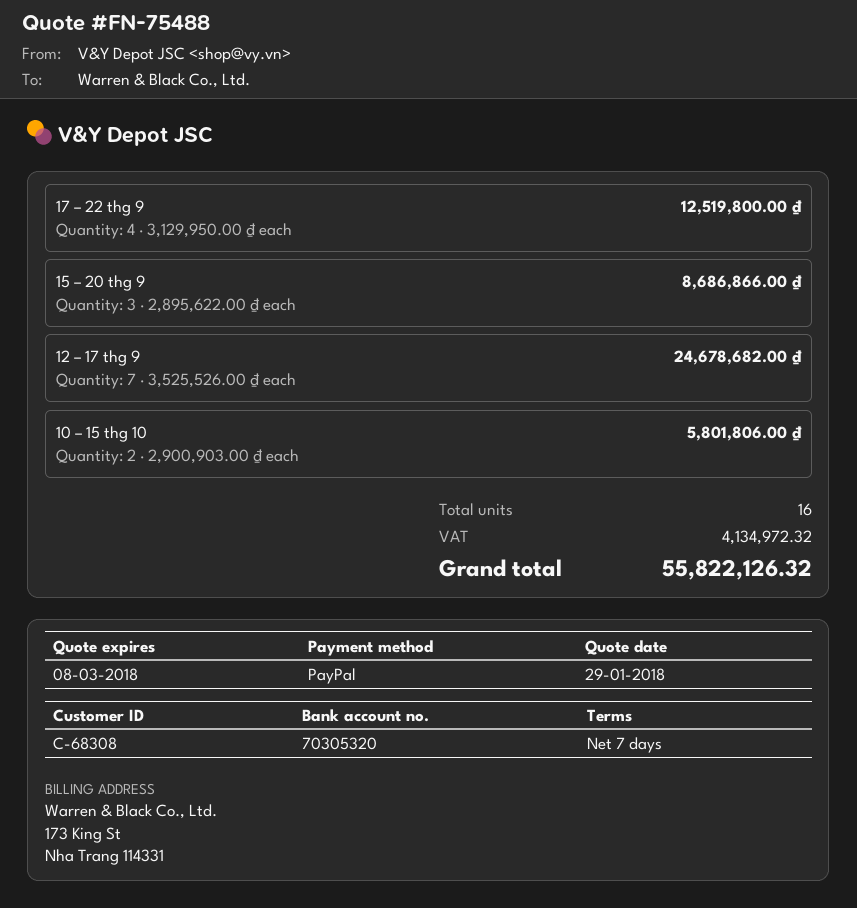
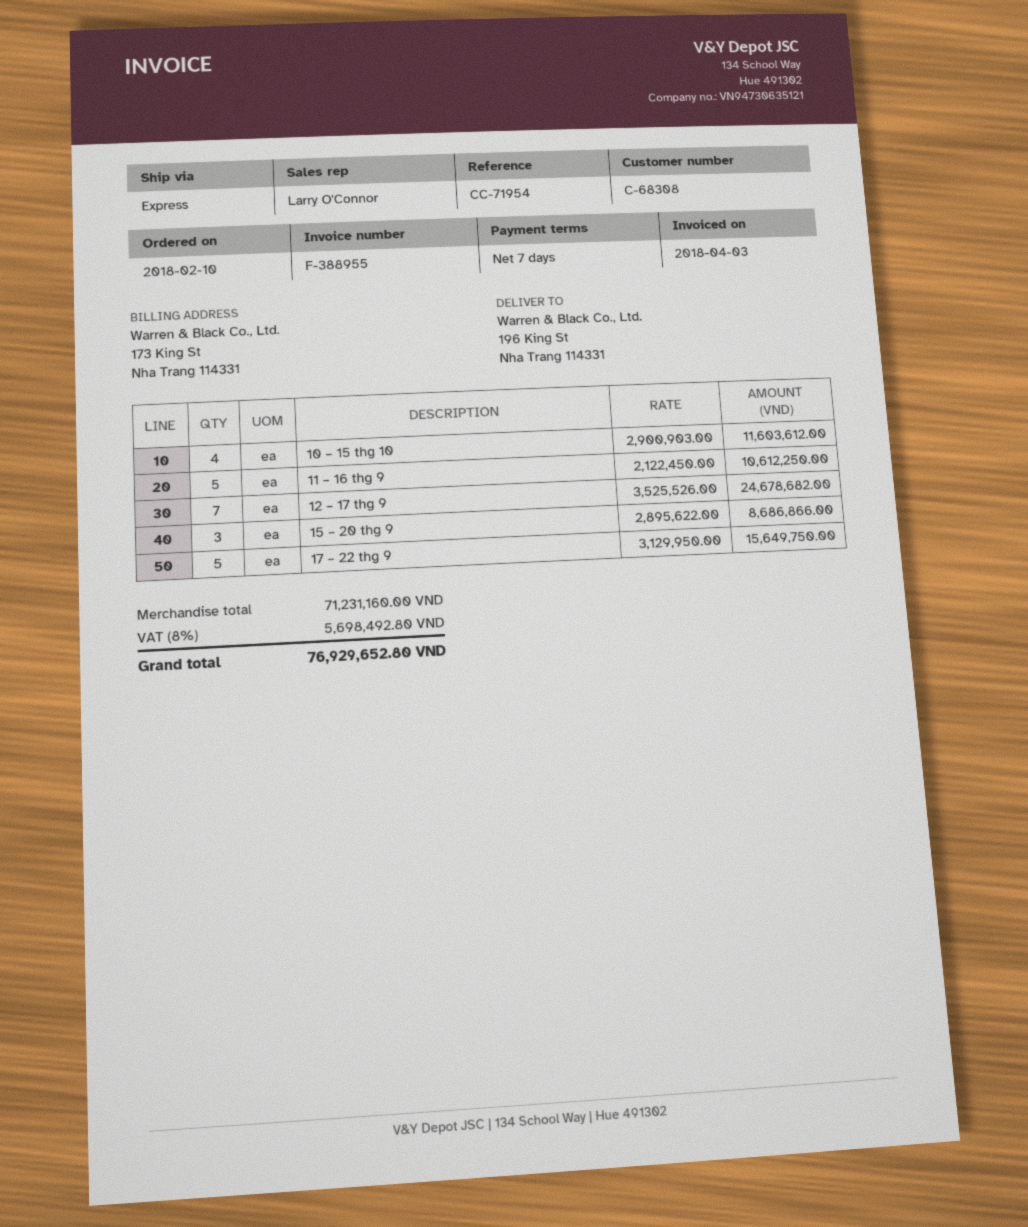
17 – 22 thg 9: 4 x 3129950.00 = 12519800.00 -> 5 x 3129950.00 = 15649750.00
10 – 15 thg 10: 2 x 2900903.00 = 5801806.00 -> 4 x 2900903.00 = 11603612.00
11 – 16 thg 9: none -> 5 x 2122450.00 = 10612250.00
tax: 4134972.32 -> 5698492.80
total: 55822126.32 -> 76929652.80

